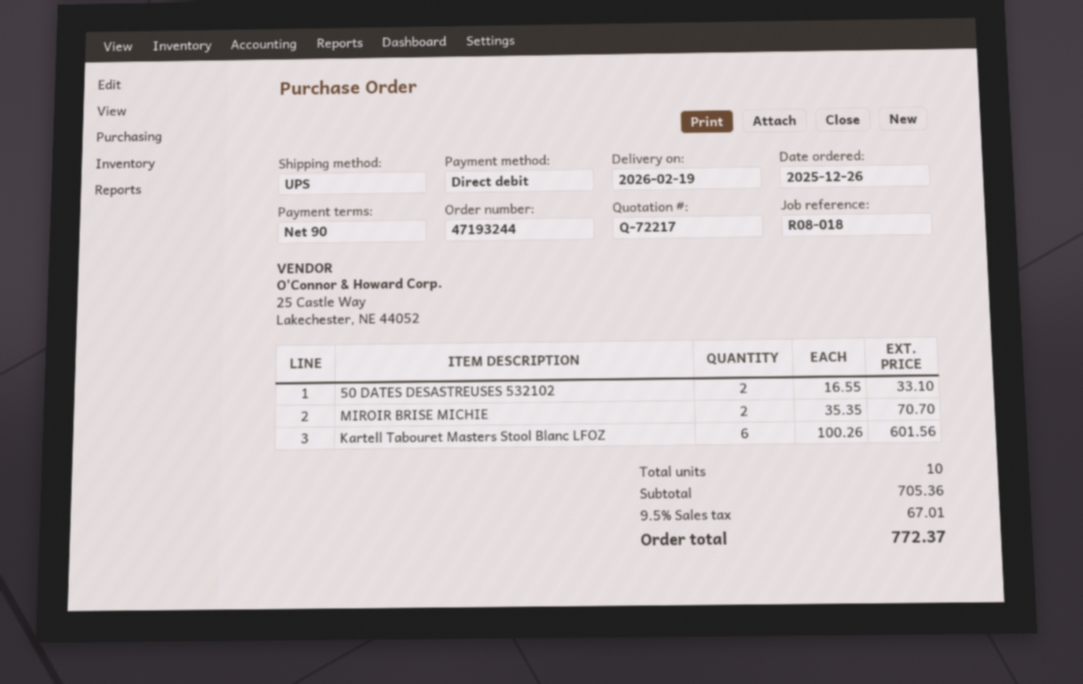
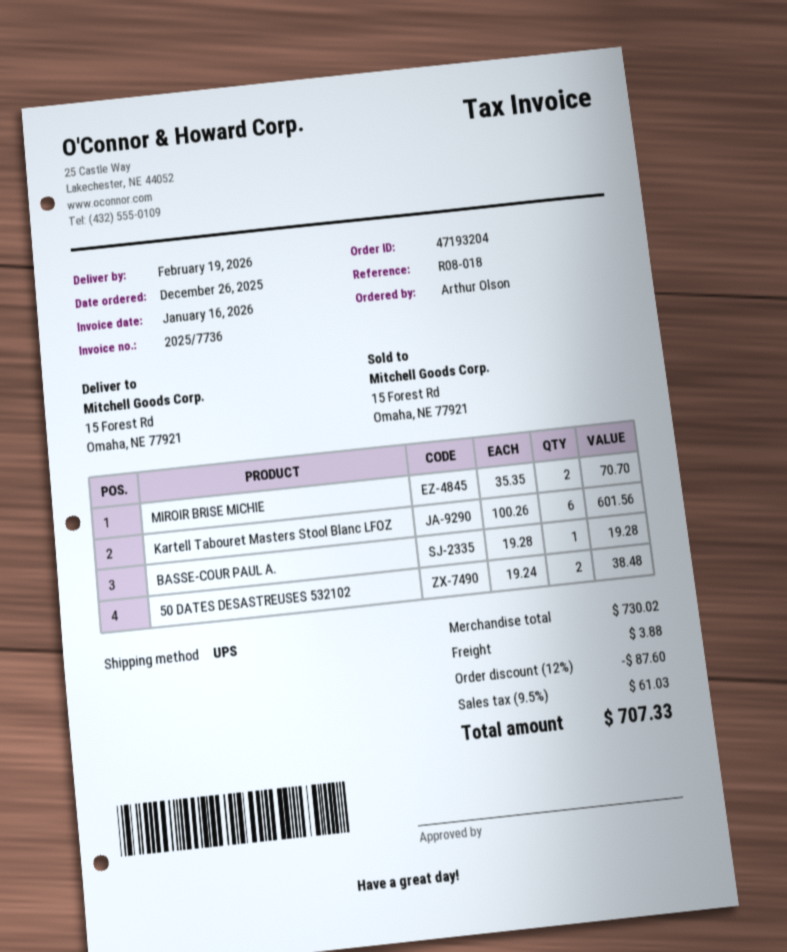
order number: 47193244 -> 47193204
50 DATES DESASTREUSES 532102: 2 x 16.55 = 33.10 -> 2 x 19.24 = 38.48
BASSE-COUR PAUL A.: none -> 1 x 19.28 = 19.28
subtotal: 705.36 -> 730.02
discount: none -> 12% = 87.60
shipping: none -> 3.88
tax: 9.5% = 67.01 -> 9.5% = 61.03
total: 772.37 -> 707.33

